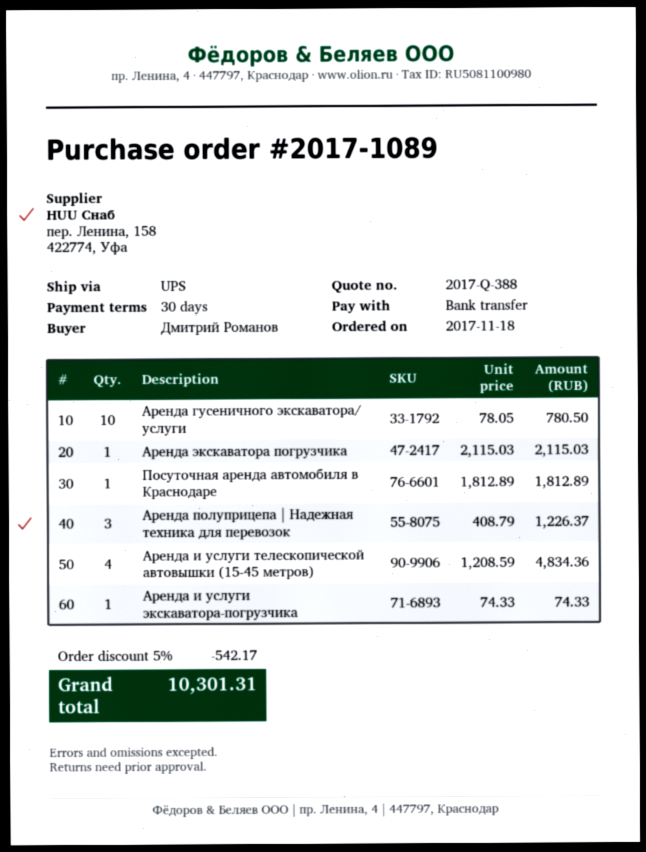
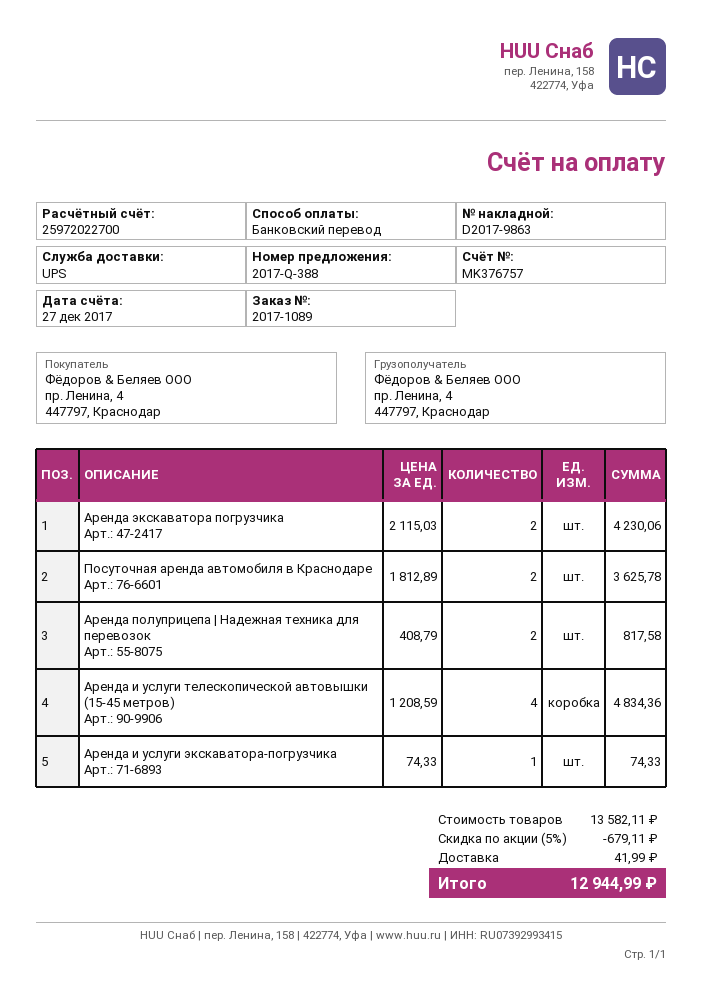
Аренда гусеничного экскаватора/ услуги: 10 x 78.05 = 780.50 -> none
Аренда экскаватора погрузчика: 1 x 2115.03 = 2115.03 -> 2 x 2115.03 = 4230.06
Посуточная аренда автомобиля в Краснодаре: 1 x 1812.89 = 1812.89 -> 2 x 1812.89 = 3625.78
Аренда полуприцепа | Надежная техника для перевозок: 3 x 408.79 = 1226.37 -> 2 x 408.79 = 817.58
discount: 5% = 542.17 -> 5% = 679.11
shipping: none -> 41.99
total: 10301.31 -> 12944.99

